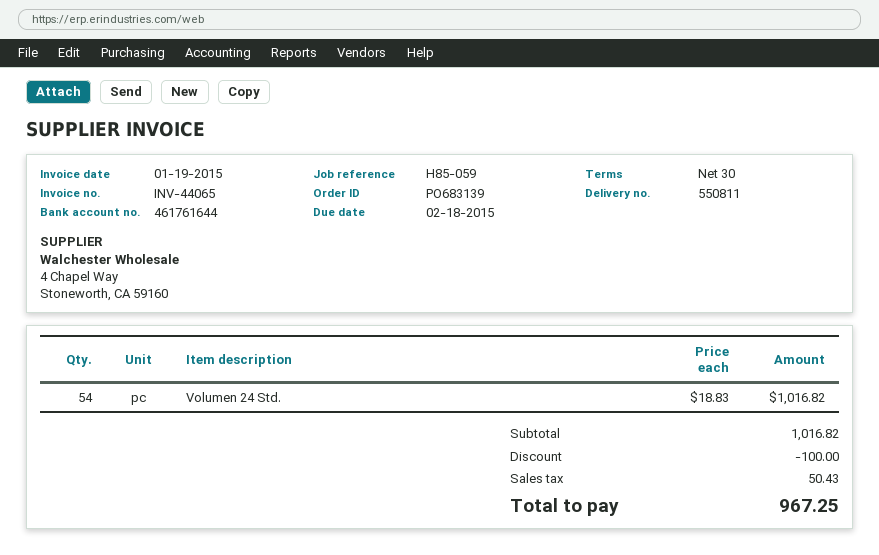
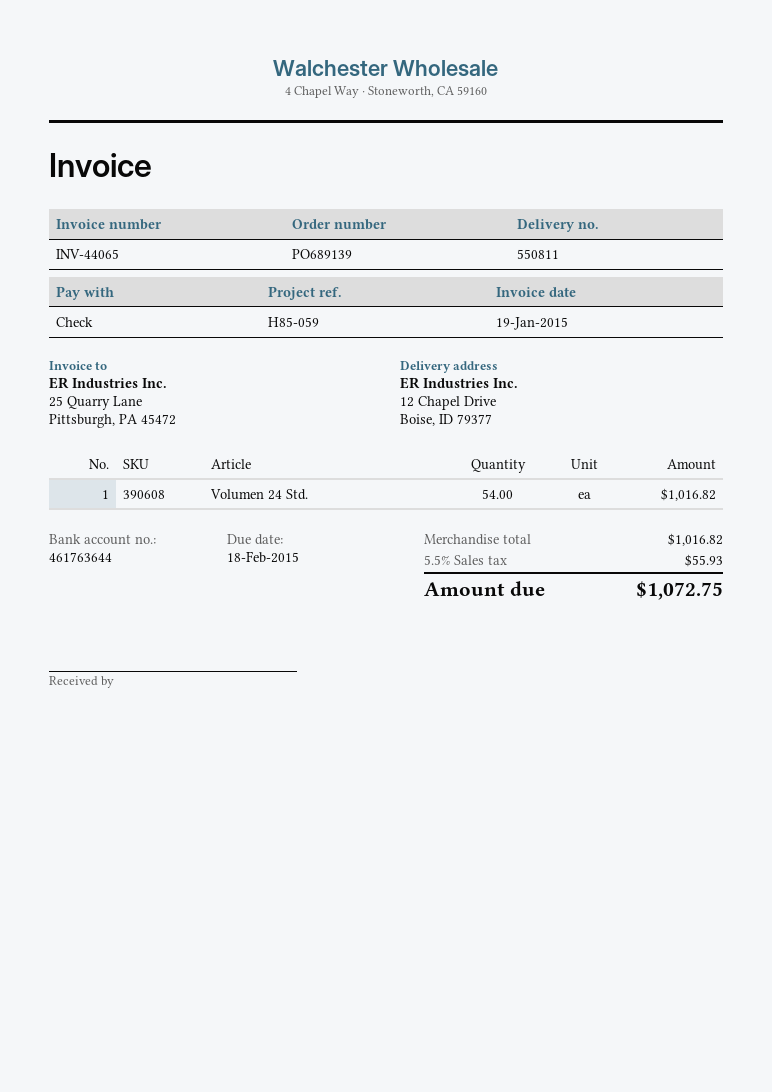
order number: PO683139 -> PO689139
bank account: 461761644 -> 461763644
discount: 100.00 -> none
tax: 50.43 -> 55.93
total: 967.25 -> 1072.75

